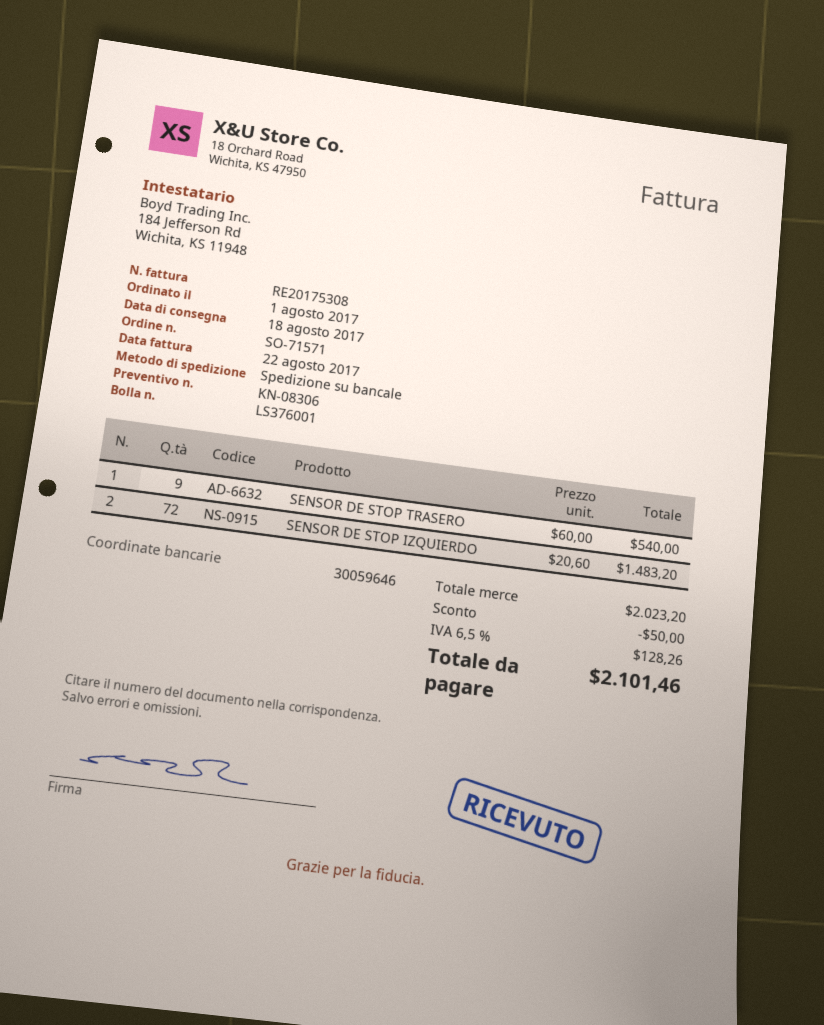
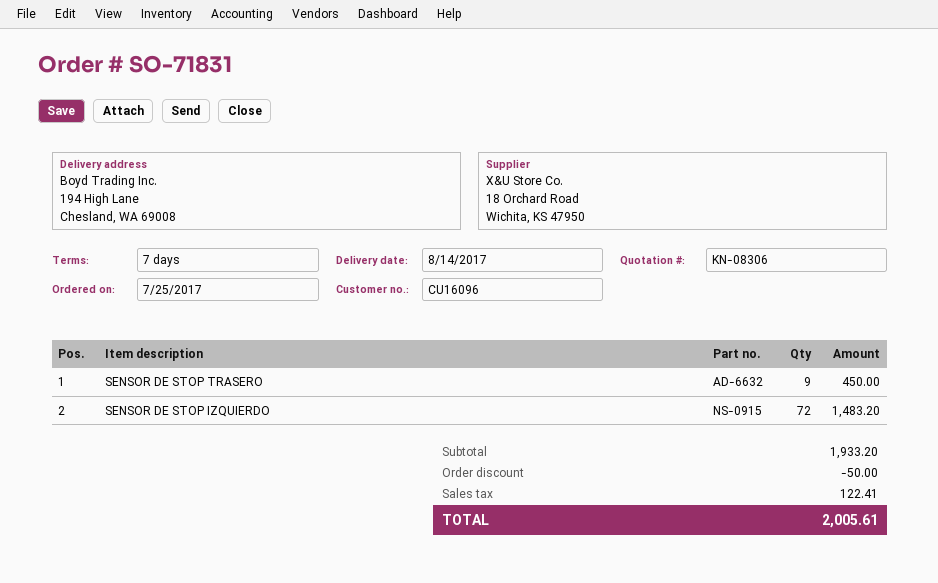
order number: SO-71571 -> SO-71831
order date: 2017-08-01 -> 2017-07-25
delivery date: 2017-08-18 -> 2017-08-14
SENSOR DE STOP TRASERO: 9 for 540.00 -> 9 for 450.00
subtotal: 2023.20 -> 1933.20
tax: 128.26 -> 122.41
total: 2101.46 -> 2005.61

